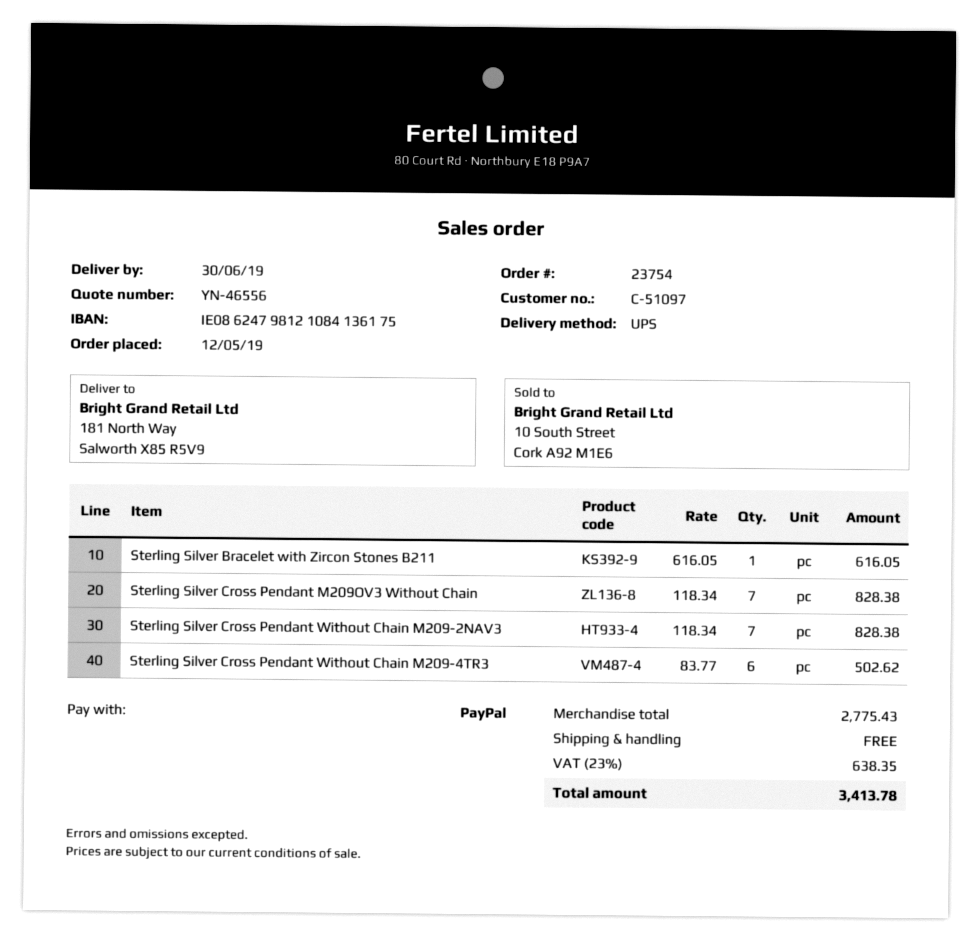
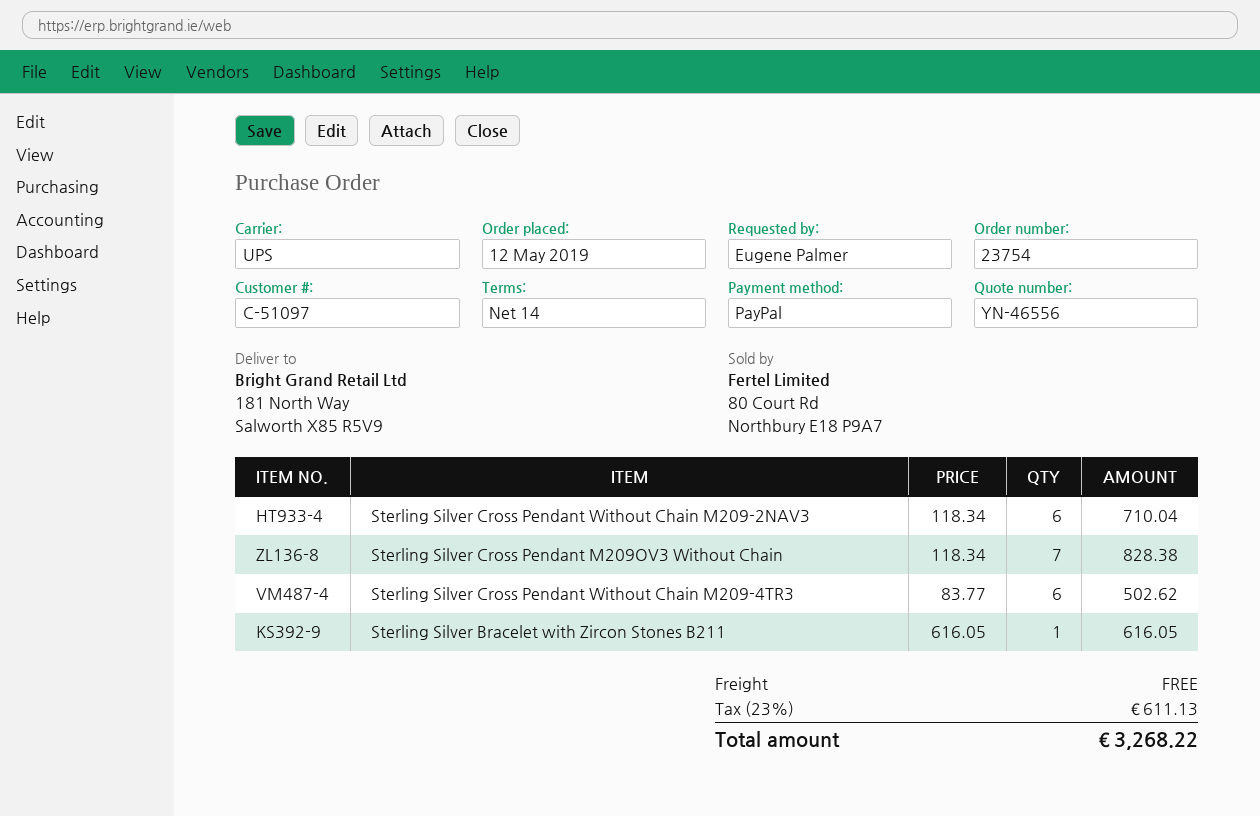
Sterling Silver Cross Pendant Without Chain M209-2NAV3: 7 x 118.34 = 828.38 -> 6 x 118.34 = 710.04
tax: 23% = 638.35 -> 23% = 611.13
total: 3413.78 -> 3268.22

